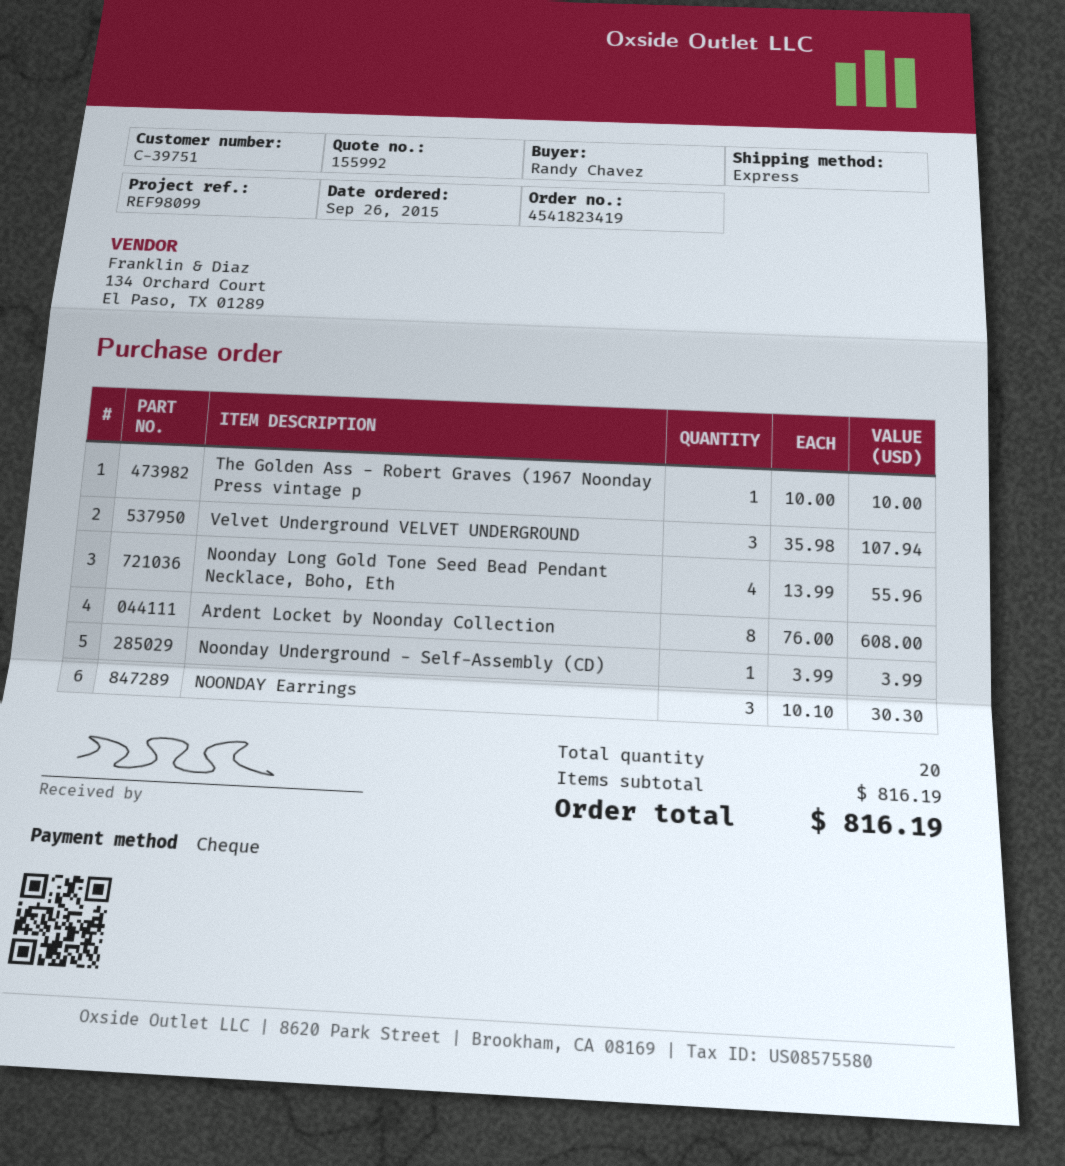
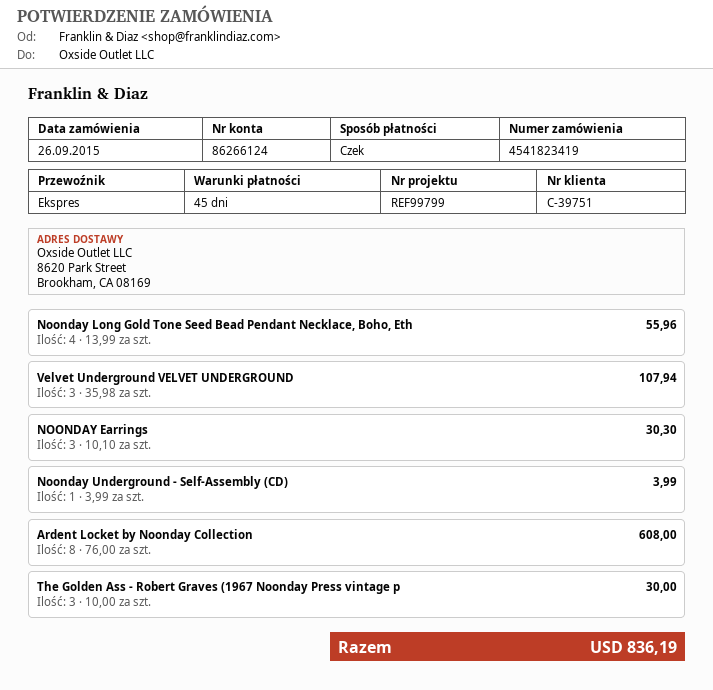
reference: REF98099 -> REF99799
The Golden Ass - Robert Graves (1967 Noonday Press vintage p: 1 x 10.00 = 10.00 -> 3 x 10.00 = 30.00
total: 816.19 -> 836.19

